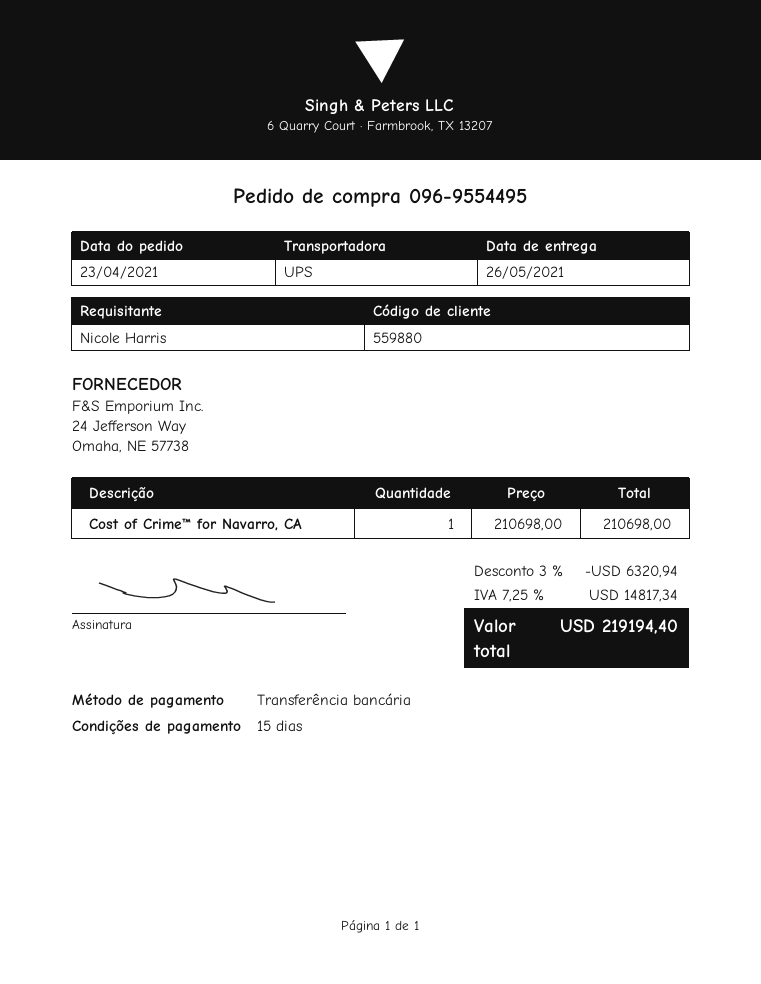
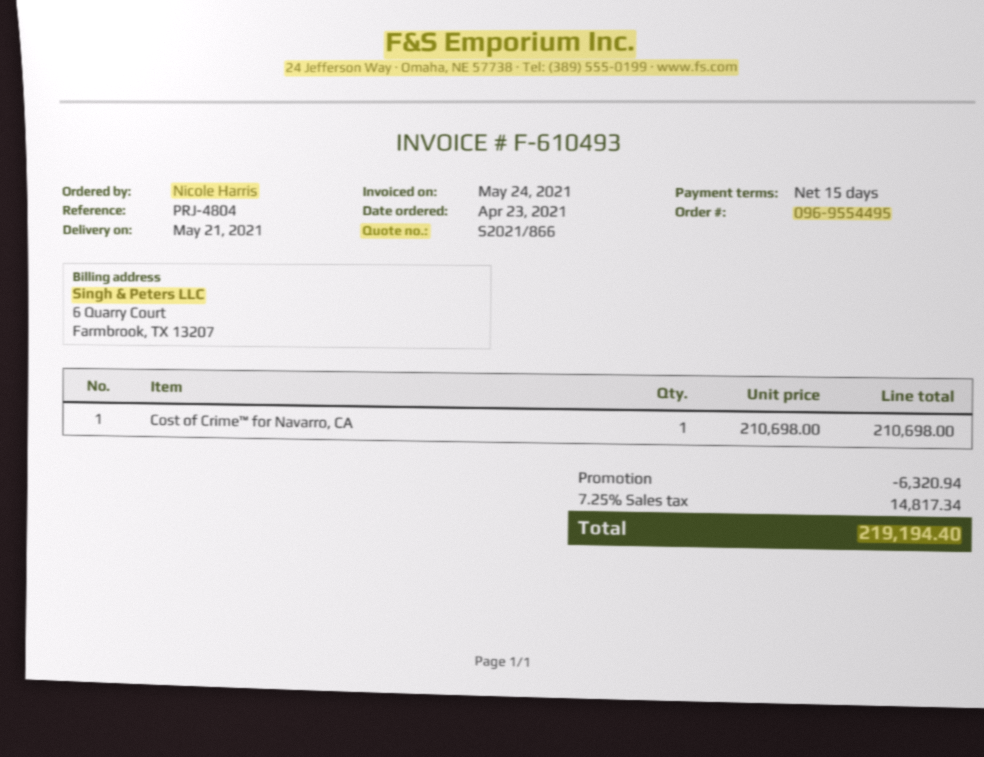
delivery date: 2021-05-26 -> 2021-05-21

